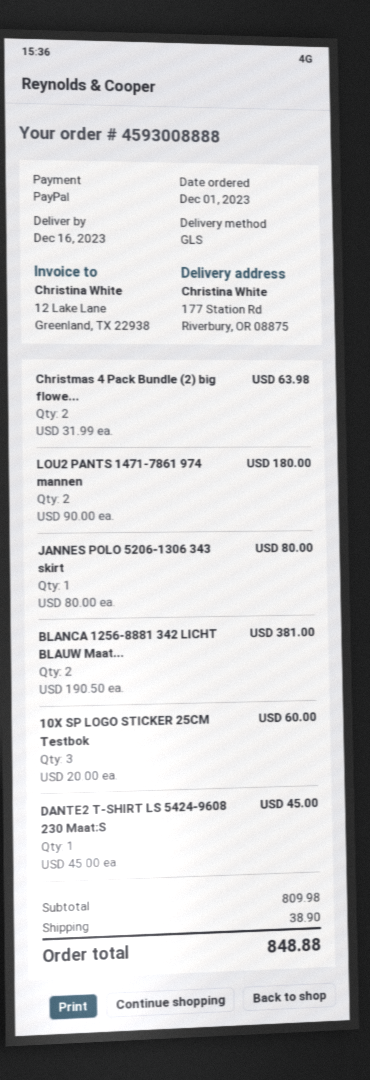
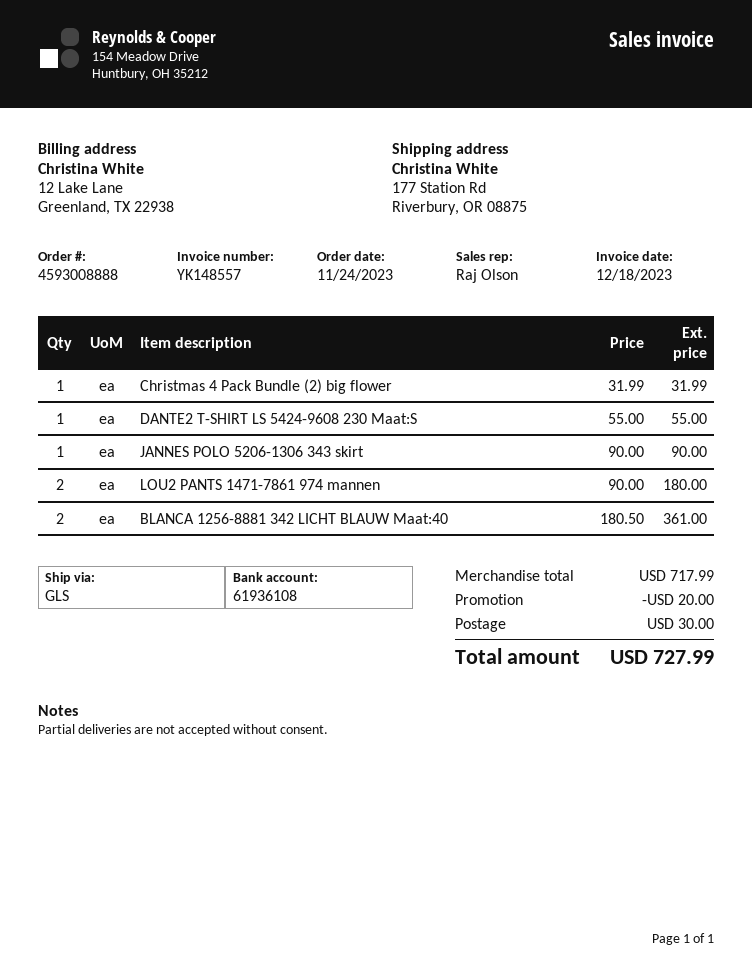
order date: 2023-12-01 -> 2023-11-24
Christmas 4 Pack Bundle (2) big flowe...: 2 x 31.99 = 63.98 -> 1 x 31.99 = 31.99
JANNES POLO 5206-1306 343 skirt: 1 x 80.00 = 80.00 -> 1 x 90.00 = 90.00
BLANCA 1256-8881 342 LICHT BLAUW Maat...: 2 x 190.50 = 381.00 -> 2 x 180.50 = 361.00
10X SP LOGO STICKER 25CM Testbok: 3 x 20.00 = 60.00 -> none
DANTE2 T-SHIRT LS 5424-9608 230 Maat:S: 1 x 45.00 = 45.00 -> 1 x 55.00 = 55.00
subtotal: 809.98 -> 717.99
discount: none -> 20.00
shipping: 38.90 -> 30.00
total: 848.88 -> 727.99

